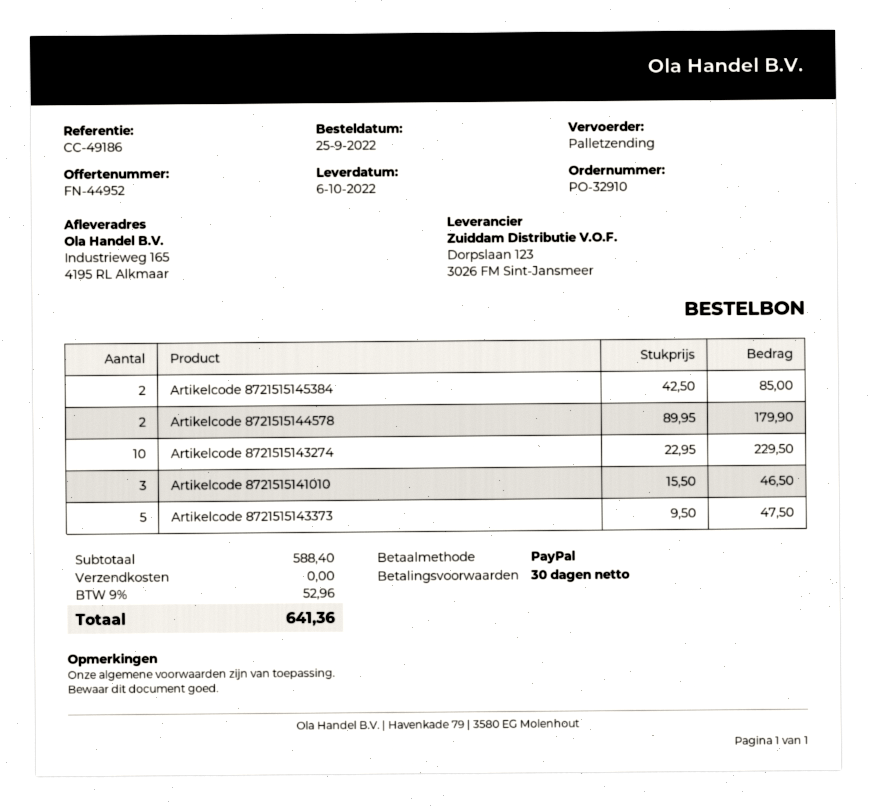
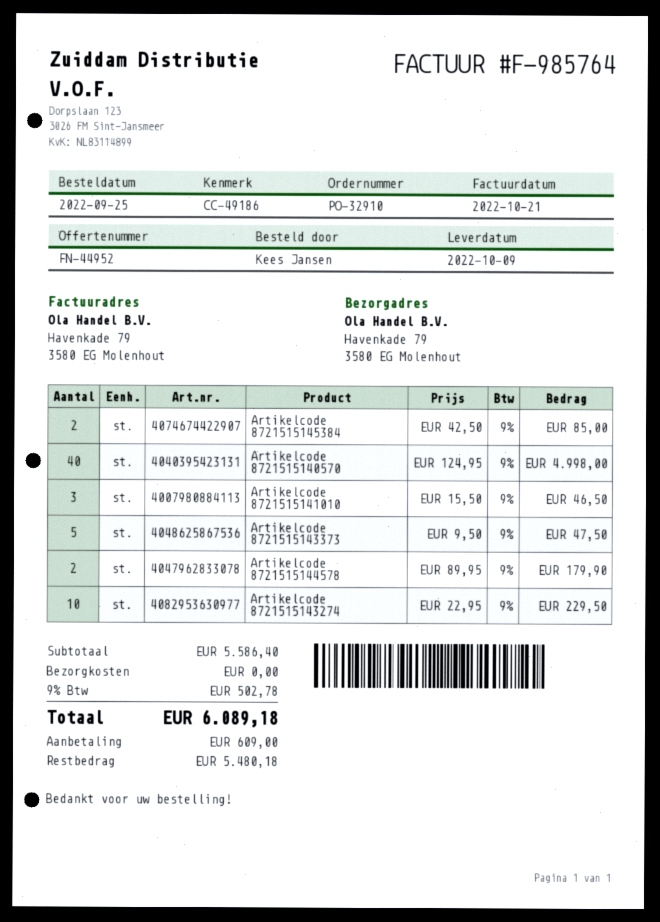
delivery date: 2022-10-06 -> 2022-10-09
ship to: Industrieweg 165, 4195 RL Alkmaar -> Havenkade 79, 3580 EG Molenhout
Artikelcode 8721515140570: none -> 40 x 124.95 = 4998.00
subtotal: 588.40 -> 5586.40
tax: 9% = 52.96 -> 9% = 502.78
total: 641.36 -> 6089.18

